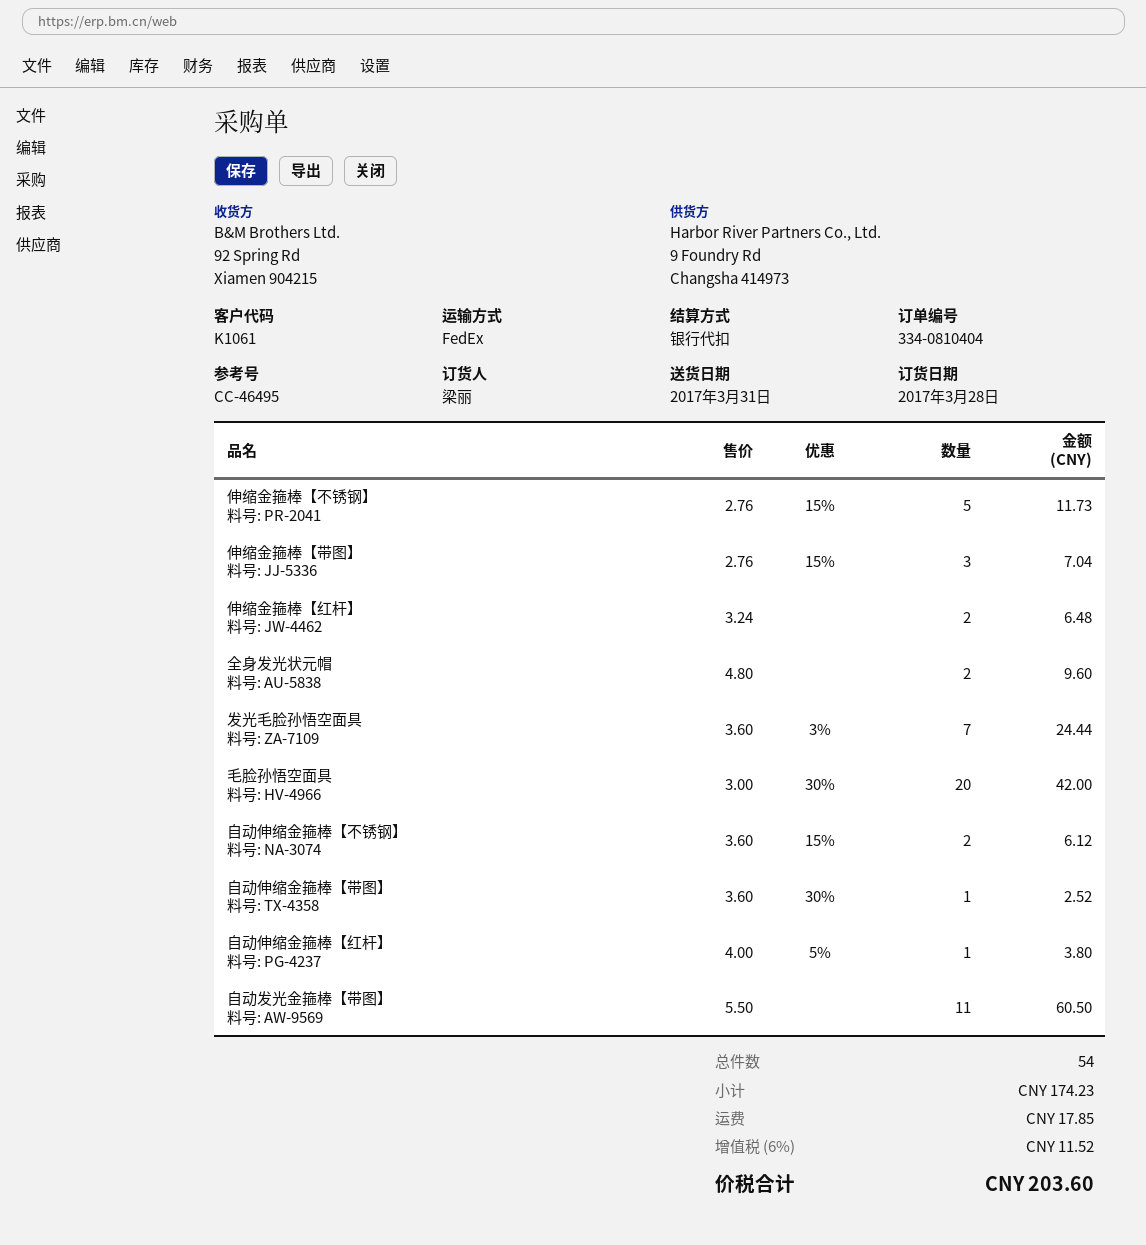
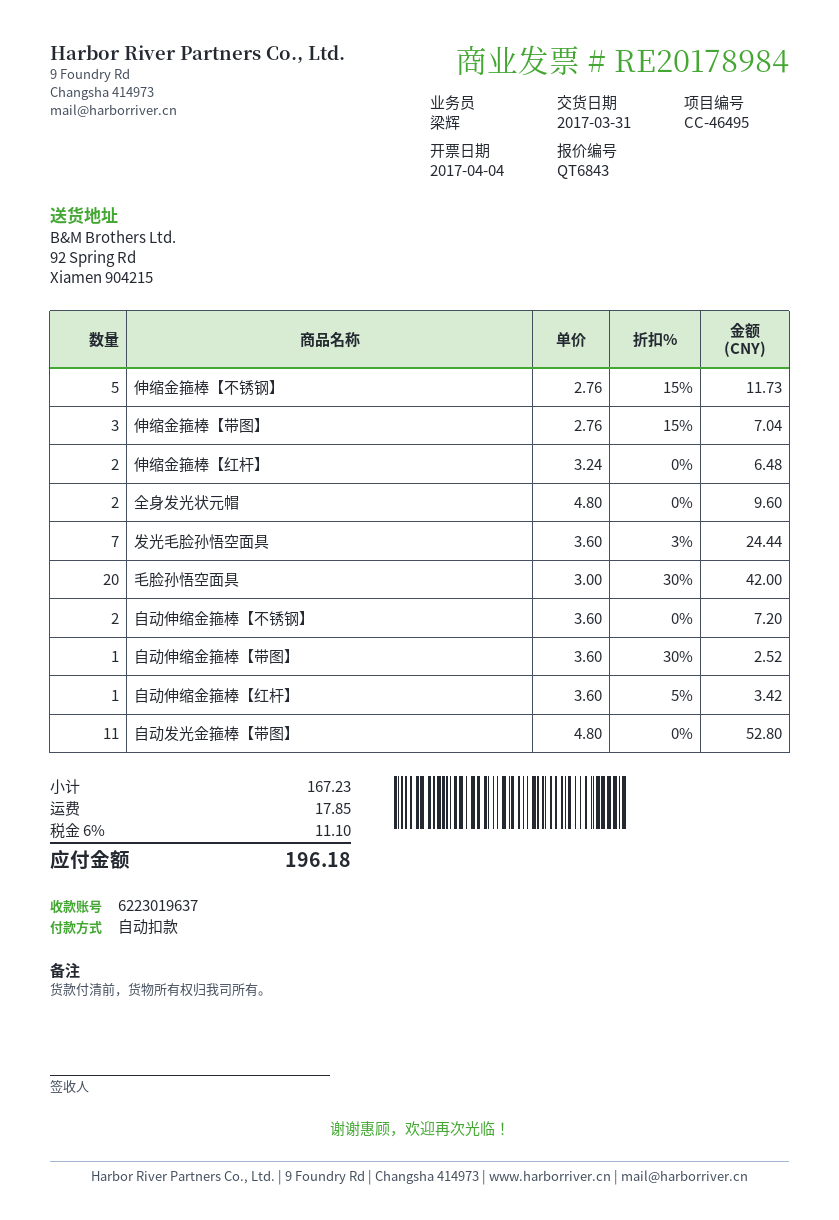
自动伸缩金箍棒【不锈钢】: 2 x 3.60 - 15% = 6.12 -> 2 x 3.60 = 7.20
自动伸缩金箍棒【红杆】: 1 x 4.00 - 5% = 3.80 -> 1 x 3.60 - 5% = 3.42
自动发光金箍棒【带图】: 11 x 5.50 = 60.50 -> 11 x 4.80 = 52.80
subtotal: 174.23 -> 167.23
tax: 6% = 11.52 -> 6% = 11.10
total: 203.60 -> 196.18

